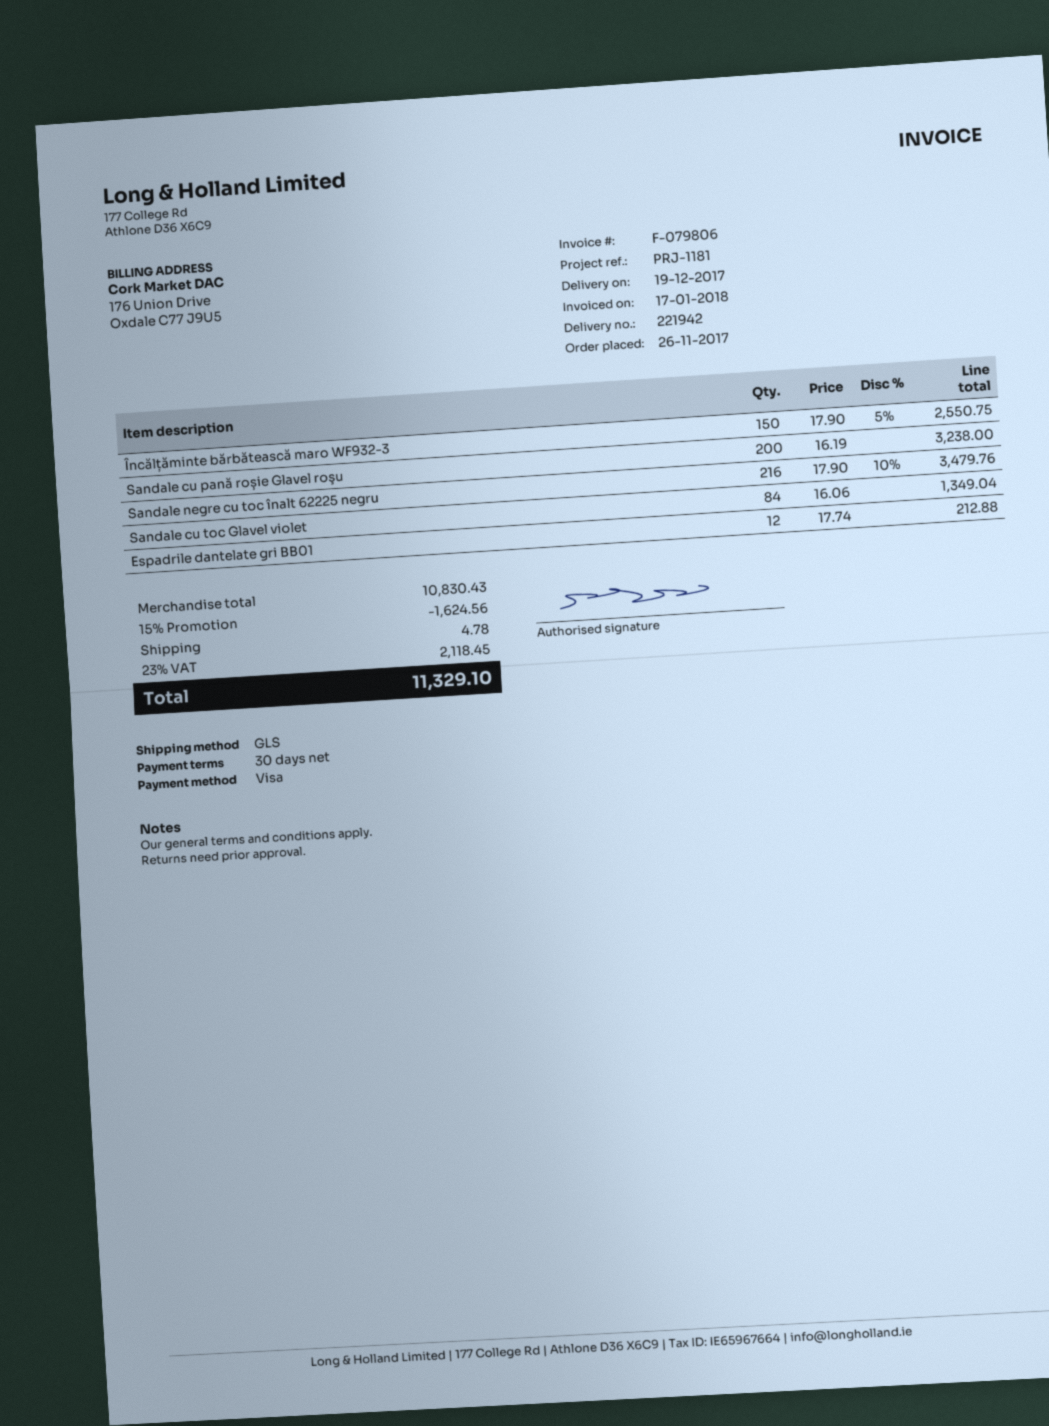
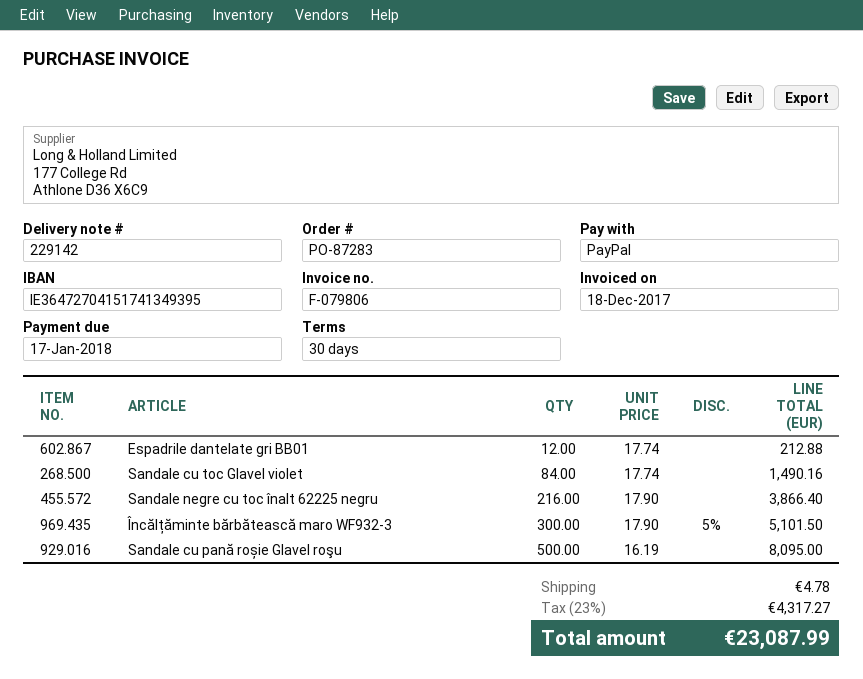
delivery note number: 221942 -> 229142
invoice date: 2018-01-17 -> 2017-12-18
payment method: Visa -> PayPal
Încălțăminte bărbătească maro WF932-3: 150 x 17.90 - 5% = 2550.75 -> 300 x 17.90 - 5% = 5101.50
Sandale cu pană roșie Glavel roşu: 200 x 16.19 = 3238.00 -> 500 x 16.19 = 8095.00
Sandale negre cu toc înalt 62225 negru: 216 x 17.90 - 10% = 3479.76 -> 216 x 17.90 = 3866.40
Sandale cu toc Glavel violet: 84 x 16.06 = 1349.04 -> 84 x 17.74 = 1490.16
discount: 15% = 1624.56 -> none
tax: 23% = 2118.45 -> 23% = 4317.27
total: 11329.10 -> 23087.99

